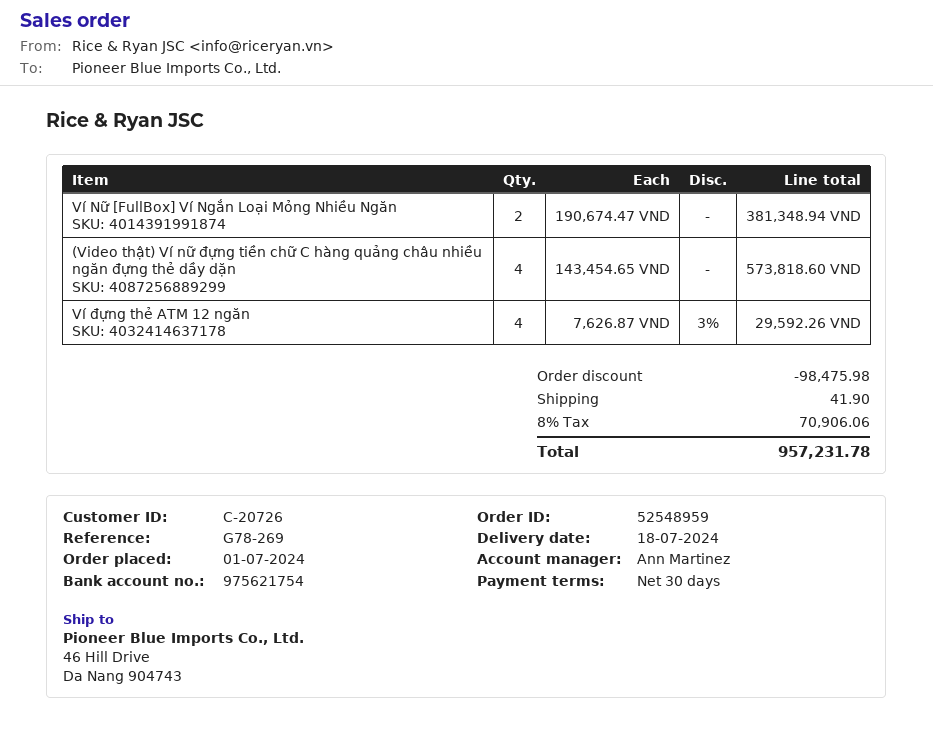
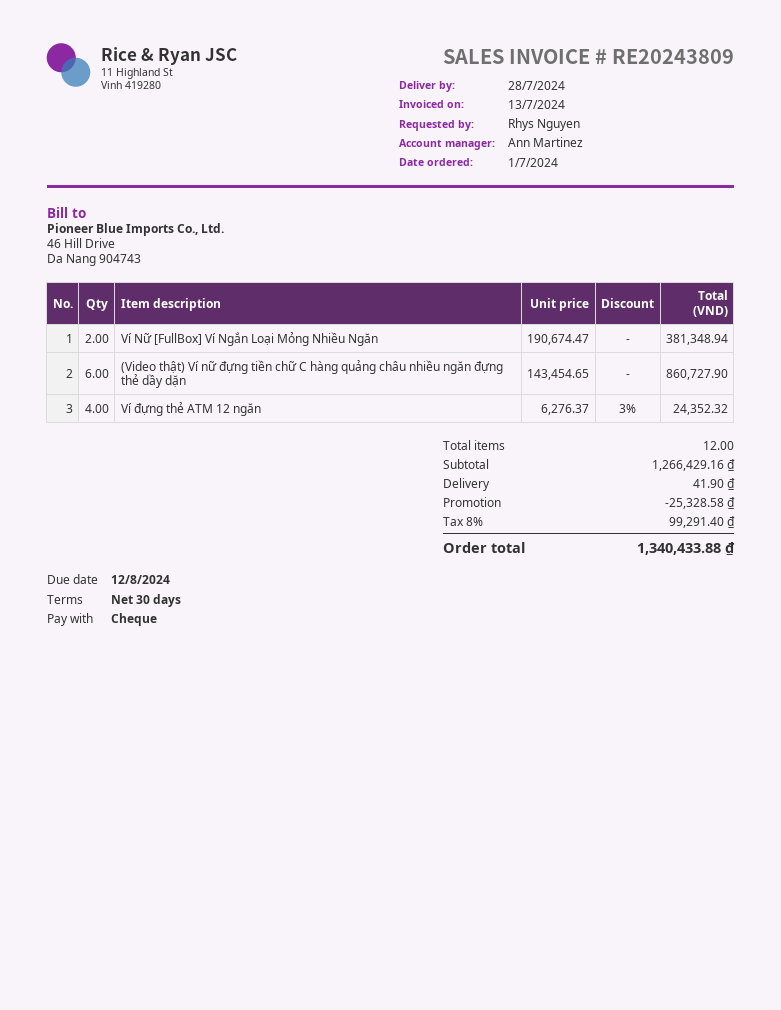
delivery date: 2024-07-18 -> 2024-07-28
(Video thật) Ví nữ đựng tiền chữ C hàng quảng châu nhiều ngăn đựng thẻ dầy dặn: 4 x 143454.65 = 573818.60 -> 6 x 143454.65 = 860727.90
Ví đựng thẻ ATM 12 ngăn: 4 x 7626.87 - 3% = 29592.26 -> 4 x 6276.37 - 3% = 24352.32
discount: 98475.98 -> 25328.58
tax: 8% = 70906.06 -> 8% = 99291.40
total: 957231.78 -> 1340433.88

